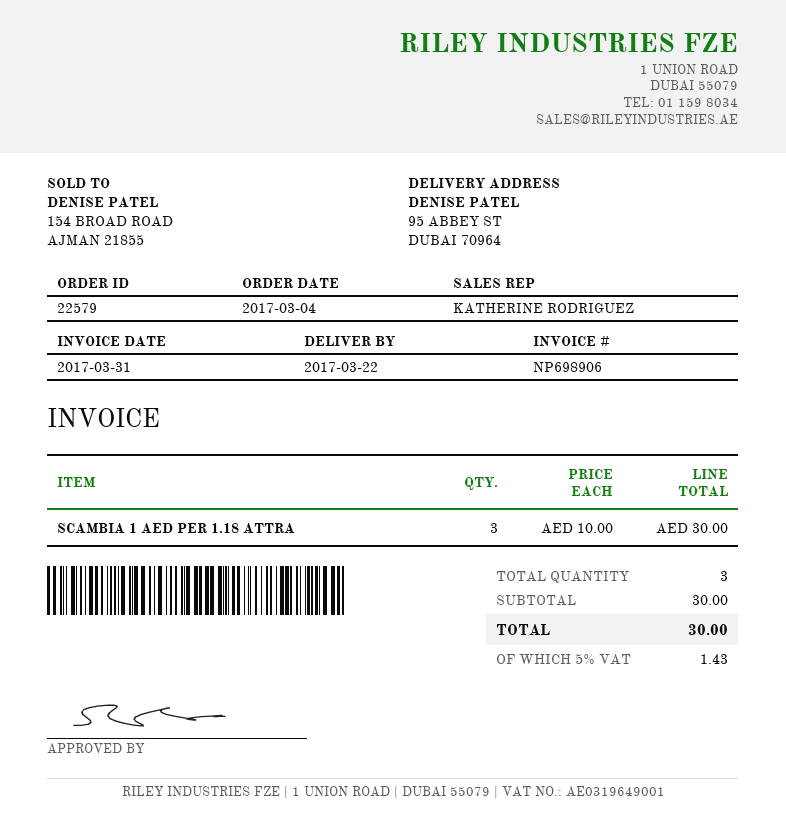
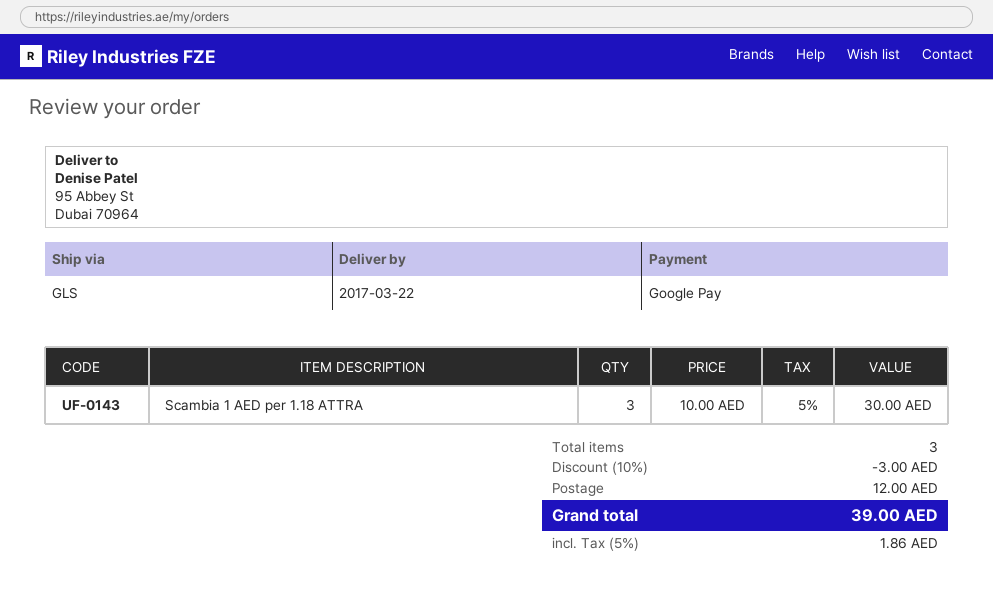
discount: none -> 10% = 3.00
shipping: none -> 12.00
tax: 5% = 1.43 -> 5% = 1.86
total: 30.00 -> 39.00

